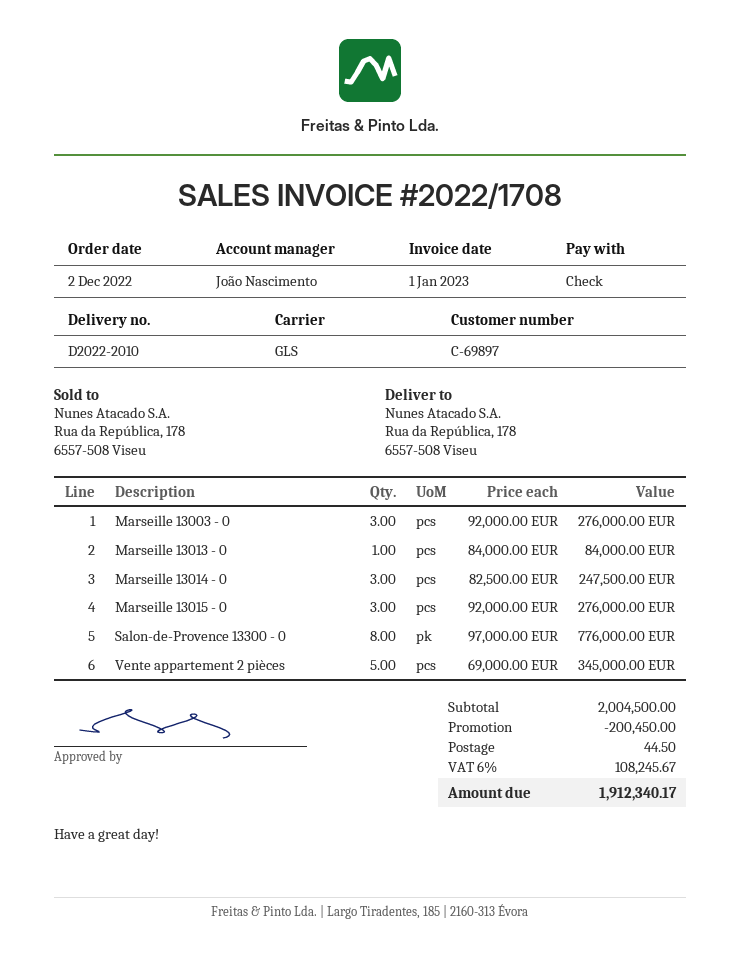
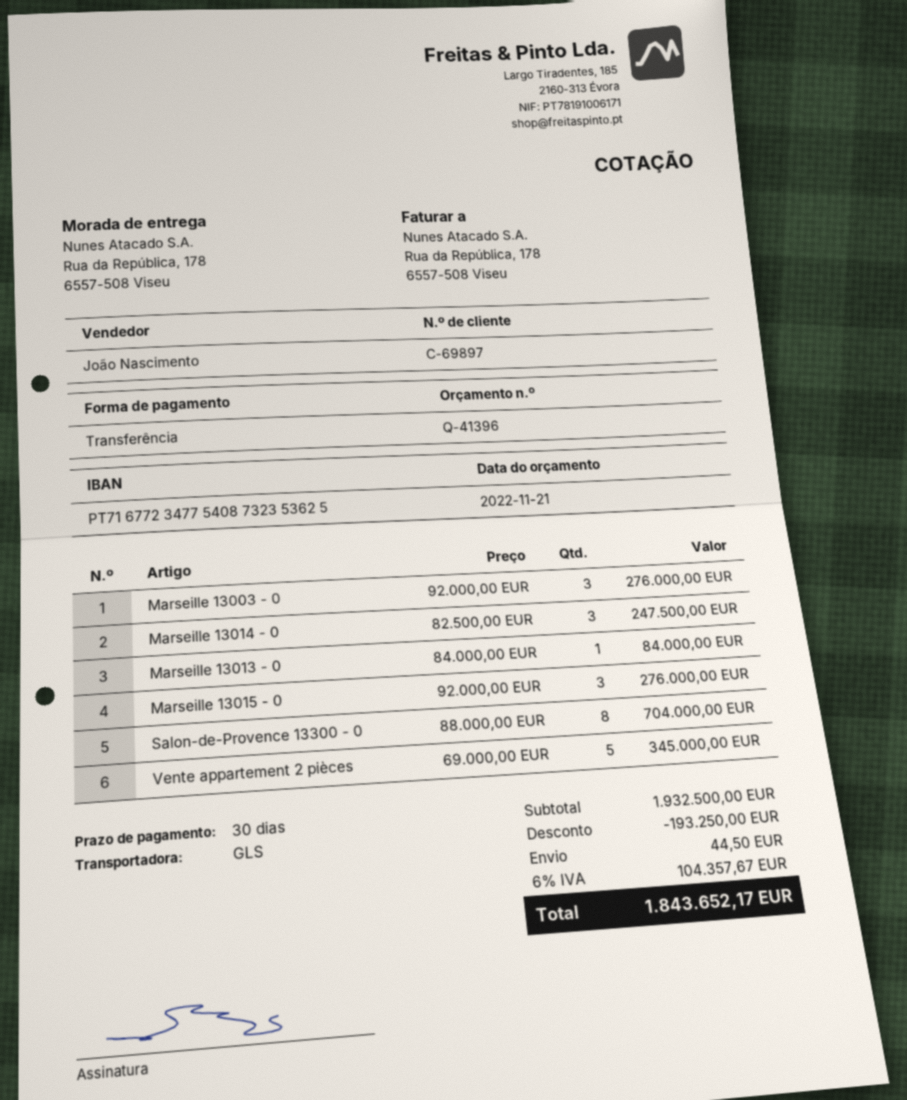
payment method: cheque -> bank transfer
Salon-de-Provence 13300 - 0: 8 x 97000.00 = 776000.00 -> 8 x 88000.00 = 704000.00
subtotal: 2004500.00 -> 1932500.00
discount: 200450.00 -> 193250.00
tax: 6% = 108245.67 -> 6% = 104357.67
total: 1912340.17 -> 1843652.17

